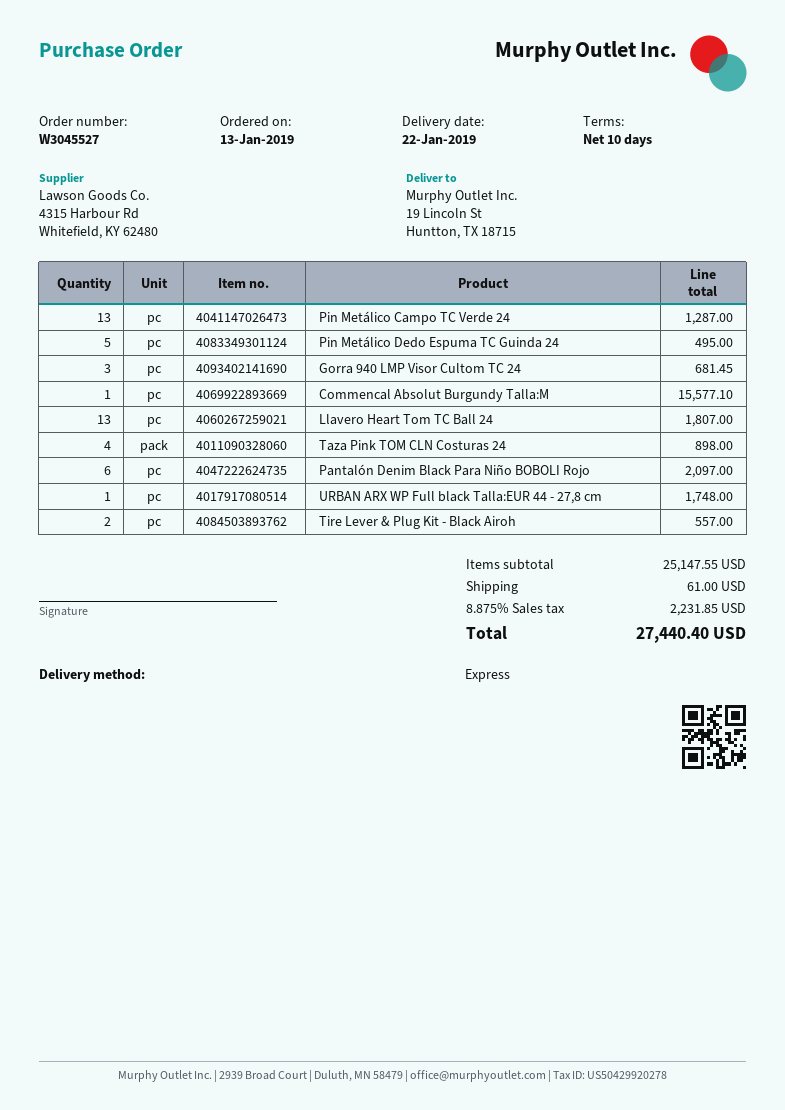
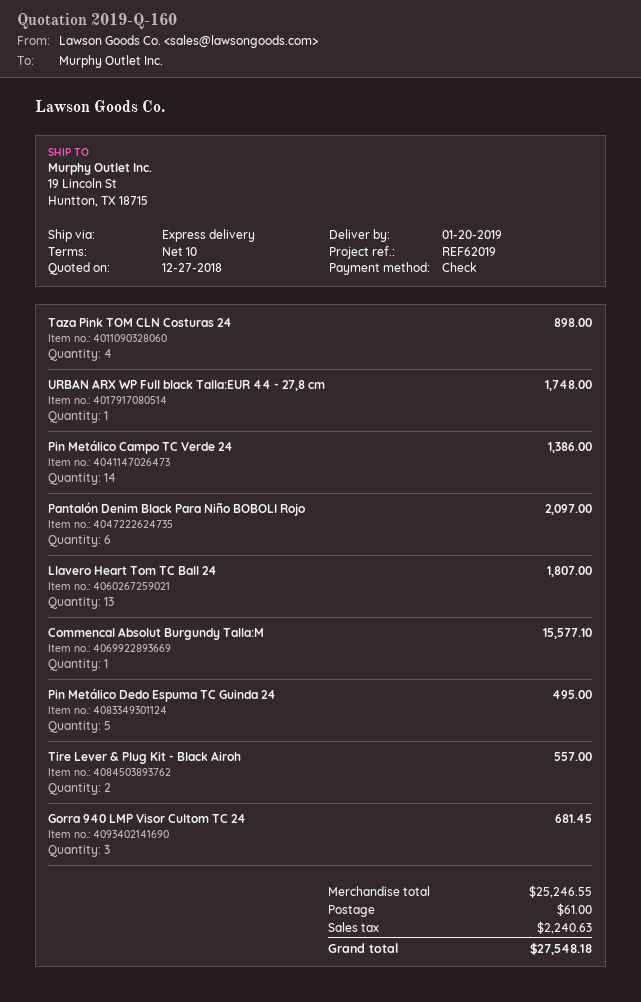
delivery date: 2019-01-22 -> 2019-01-20
Pin Metálico Campo TC Verde 24: 13 for 1287.00 -> 14 for 1386.00
subtotal: 25147.55 -> 25246.55
tax: 2231.85 -> 2240.63
total: 27440.40 -> 27548.18

